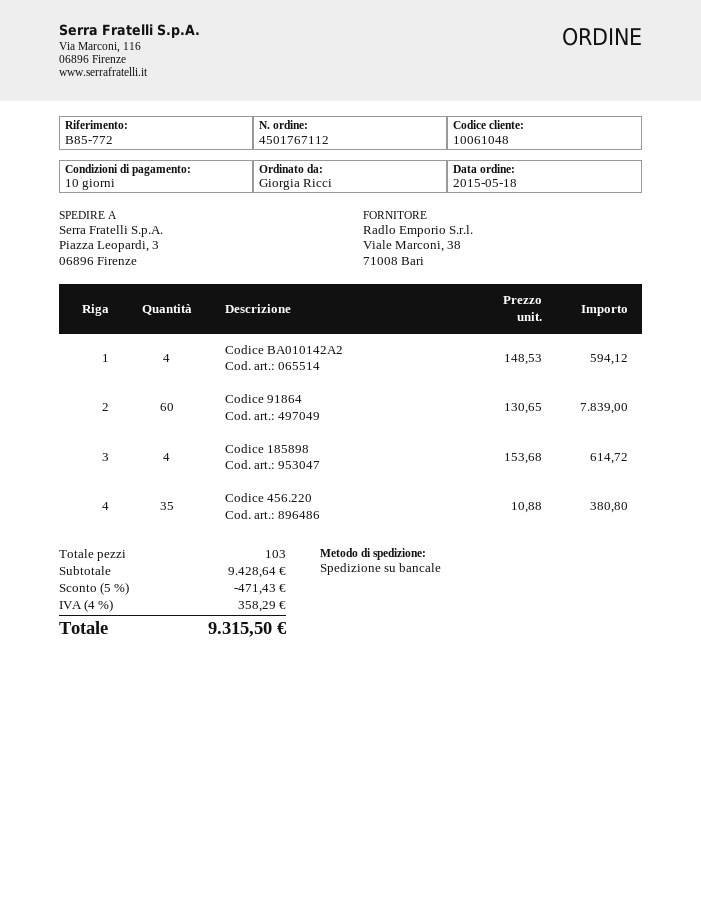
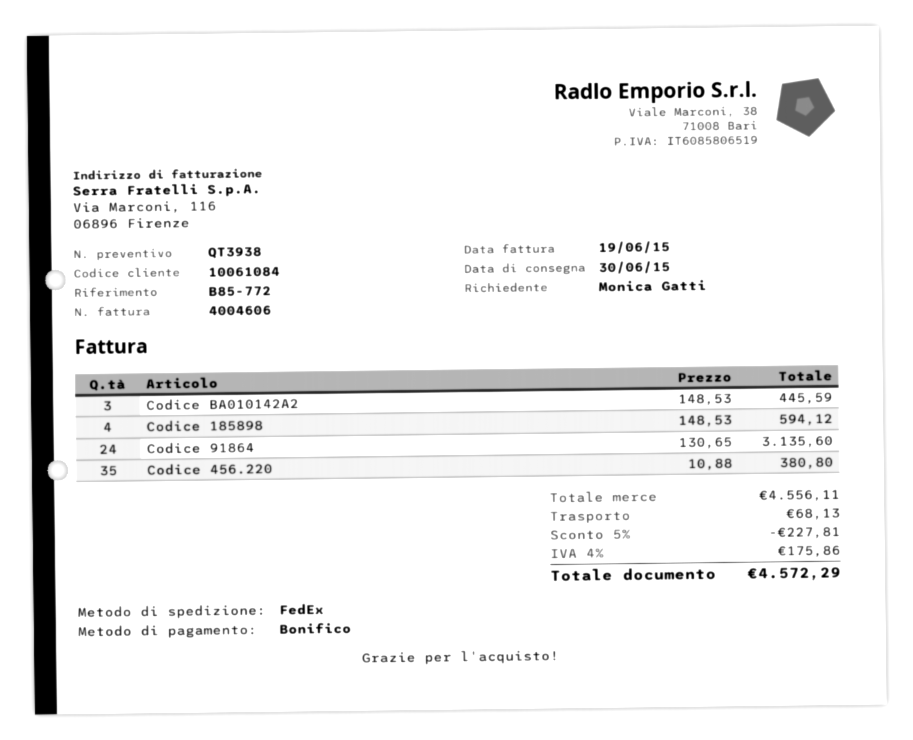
customer number: 10061048 -> 10061084
ordered by: Giorgia Ricci -> Monica Gatti
shipping method: pallet freight -> FedEx
Codice BA010142A2: 4 x 148.53 = 594.12 -> 3 x 148.53 = 445.59
Codice 91864: 60 x 130.65 = 7839.00 -> 24 x 130.65 = 3135.60
Codice 185898: 4 x 153.68 = 614.72 -> 4 x 148.53 = 594.12
subtotal: 9428.64 -> 4556.11
discount: 5% = 471.43 -> 5% = 227.81
shipping: none -> 68.13
tax: 4% = 358.29 -> 4% = 175.86
total: 9315.50 -> 4572.29

